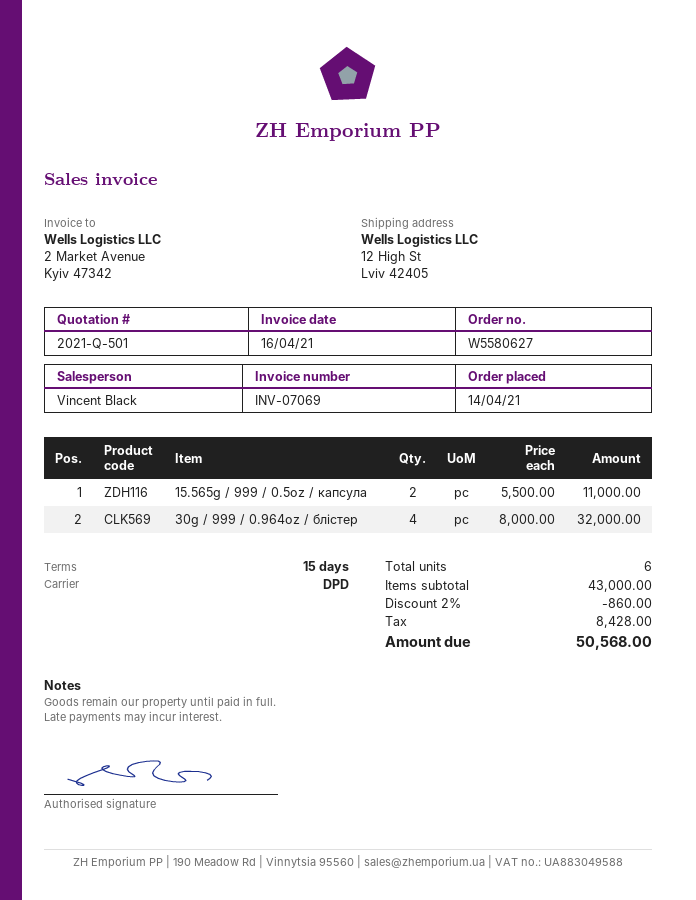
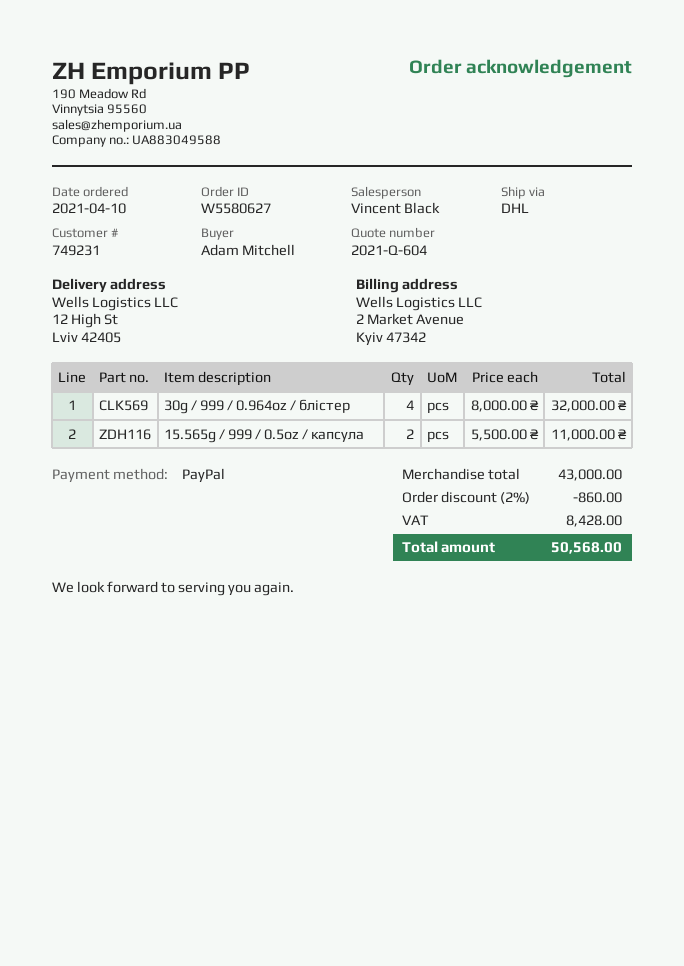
quote number: 2021-Q-501 -> 2021-Q-604
order date: 2021-04-14 -> 2021-04-10
shipping method: DPD -> DHL

